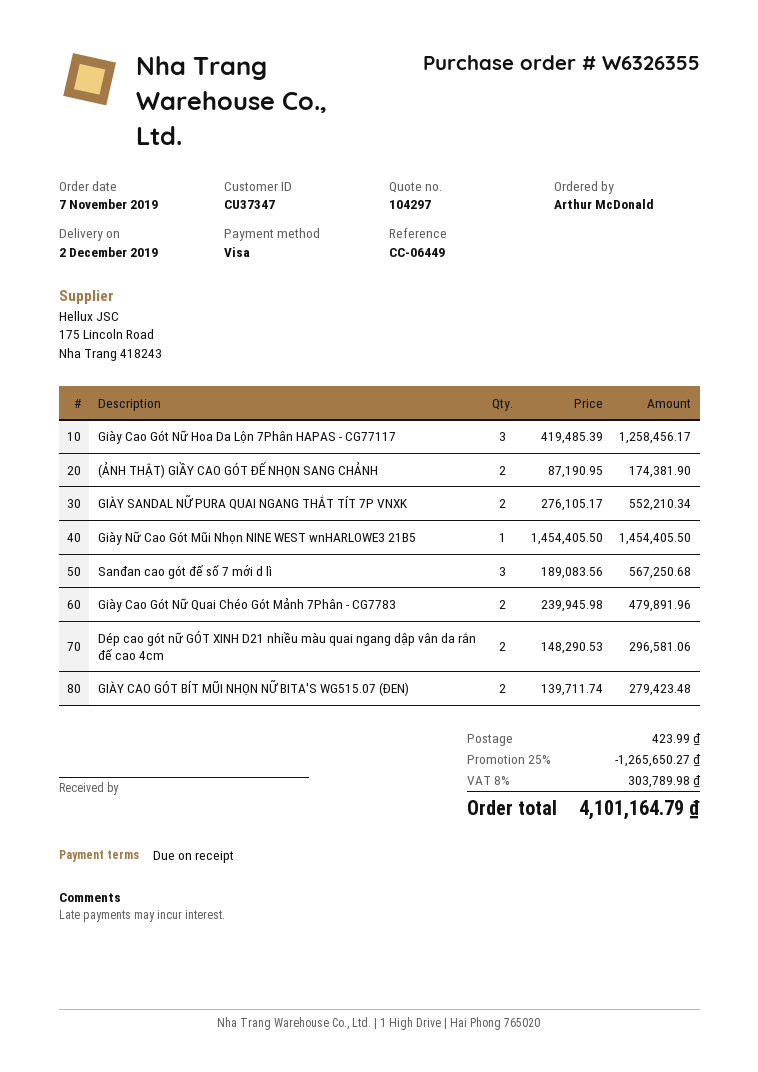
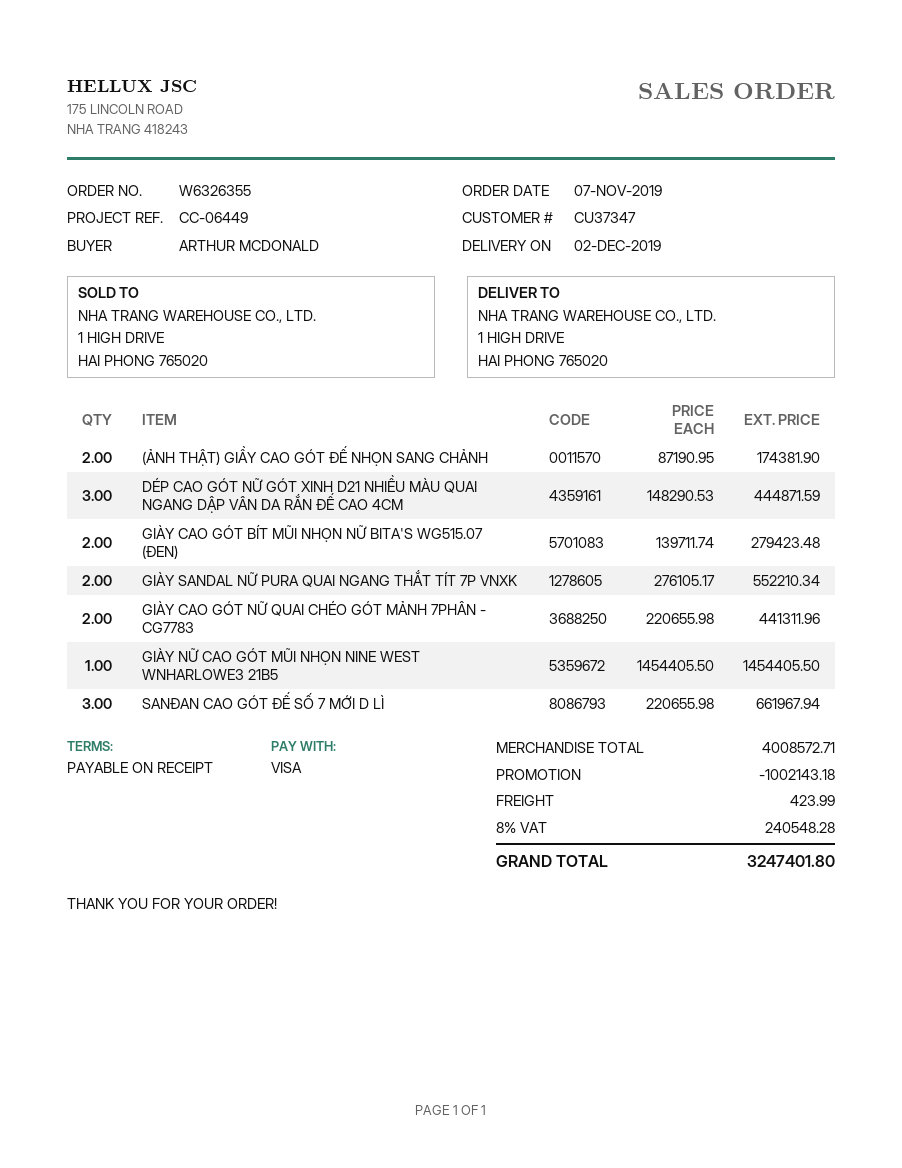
Giày Cao Gót Nữ Hoa Da Lộn 7Phân HAPAS - CG77117: 3 x 419485.39 = 1258456.17 -> none
Sanđan cao gót đế số 7 mới d lì: 3 x 189083.56 = 567250.68 -> 3 x 220655.98 = 661967.94
Giày Cao Gót Nữ Quai Chéo Gót Mảnh 7Phân - CG7783: 2 x 239945.98 = 479891.96 -> 2 x 220655.98 = 441311.96
Dép cao gót nữ GÓT XINH D21 nhiều màu quai ngang dập vân da rắn đế cao 4cm: 2 x 148290.53 = 296581.06 -> 3 x 148290.53 = 444871.59
discount: 1265650.27 -> 1002143.18
tax: 8% = 303789.98 -> 8% = 240548.28
total: 4101164.79 -> 3247401.80

